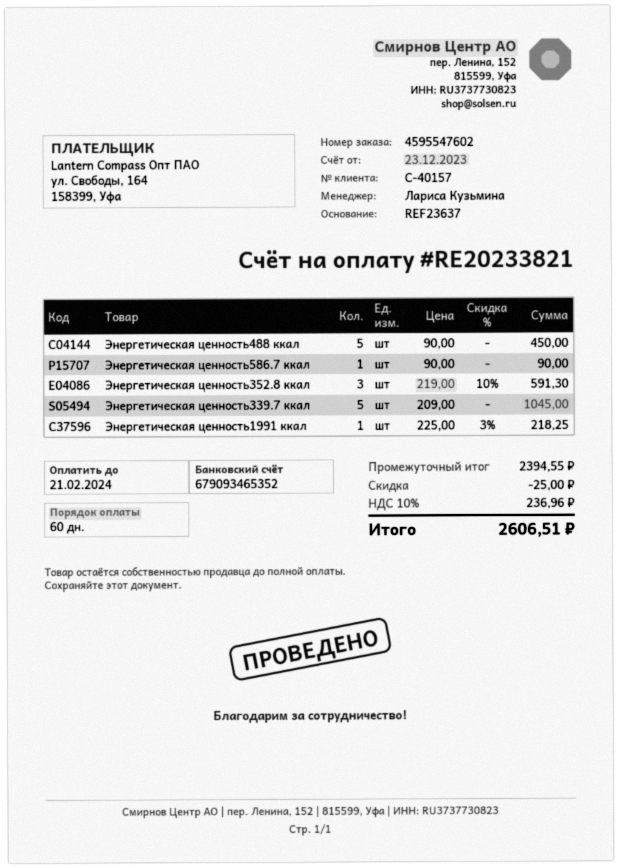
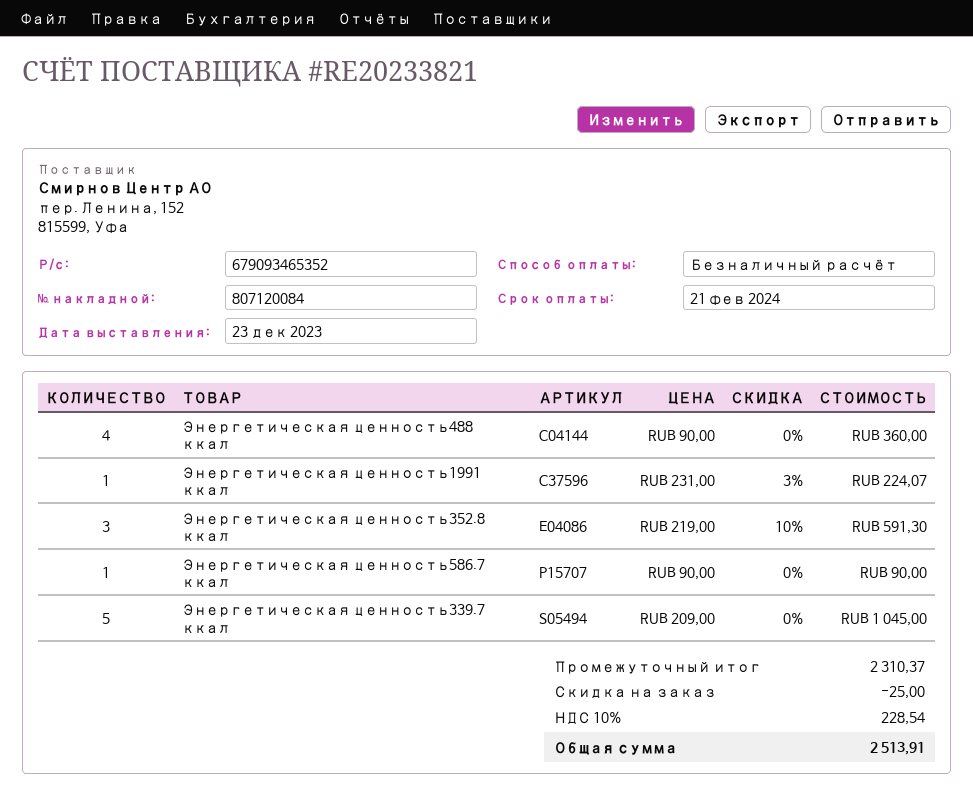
Энергетическая ценность488 ккал: 5 x 90.00 = 450.00 -> 4 x 90.00 = 360.00
Энергетическая ценность1991 ккал: 1 x 225.00 - 3% = 218.25 -> 1 x 231.00 - 3% = 224.07
subtotal: 2394.55 -> 2310.37
tax: 10% = 236.96 -> 10% = 228.54
total: 2606.51 -> 2513.91

